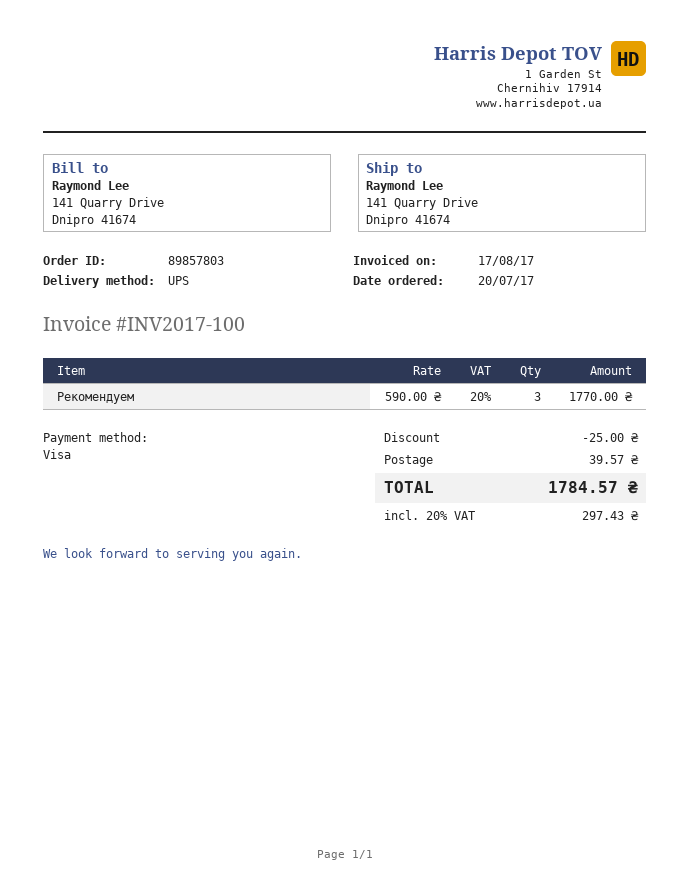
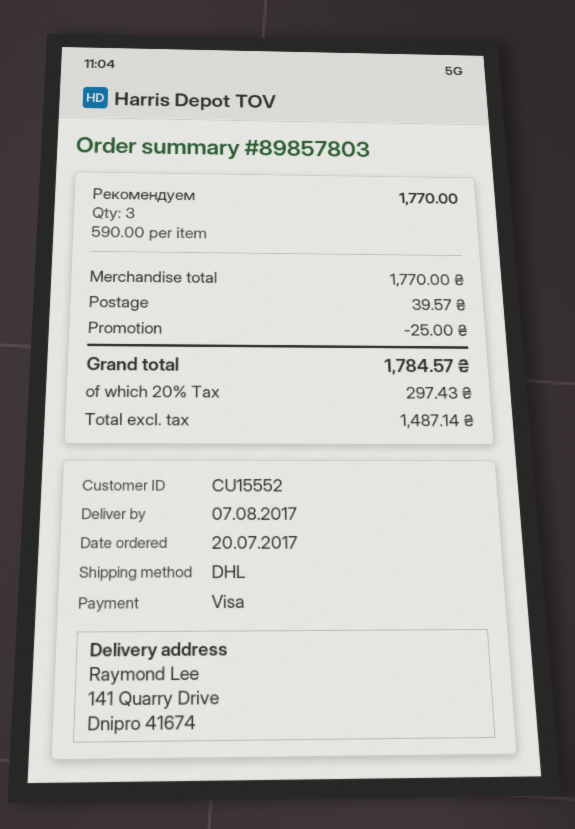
shipping method: UPS -> DHL

